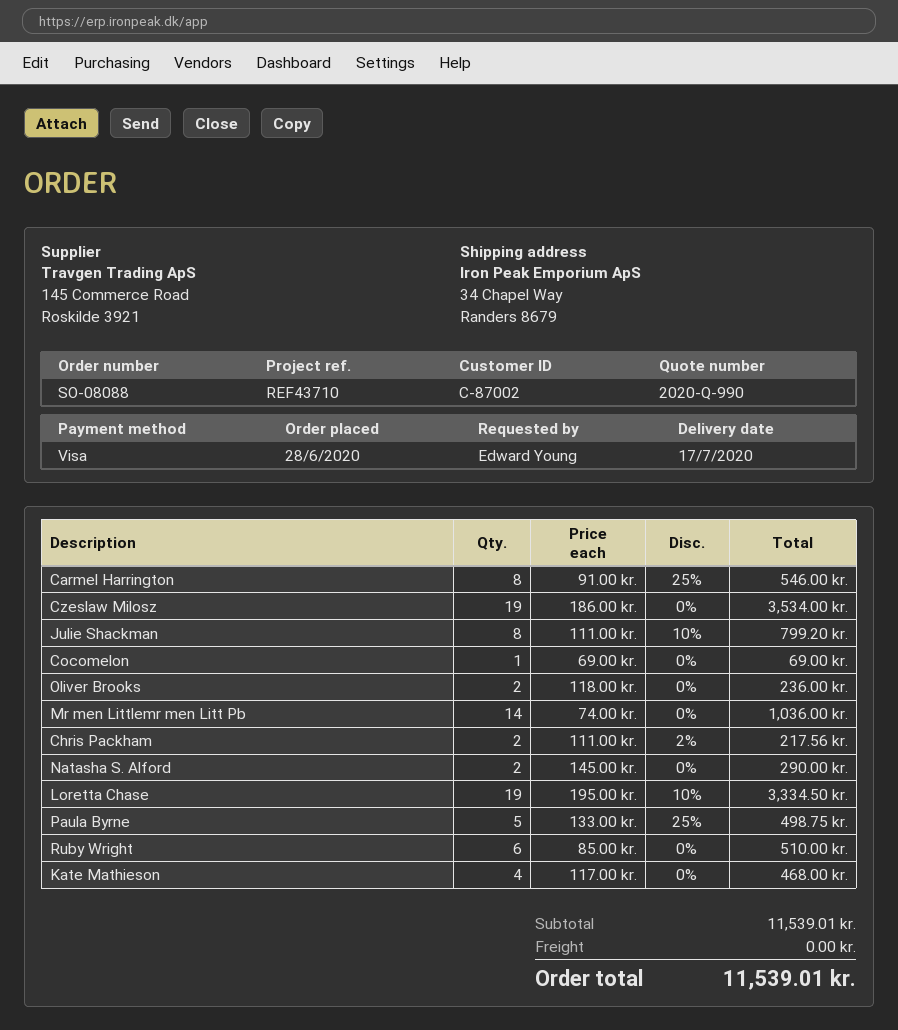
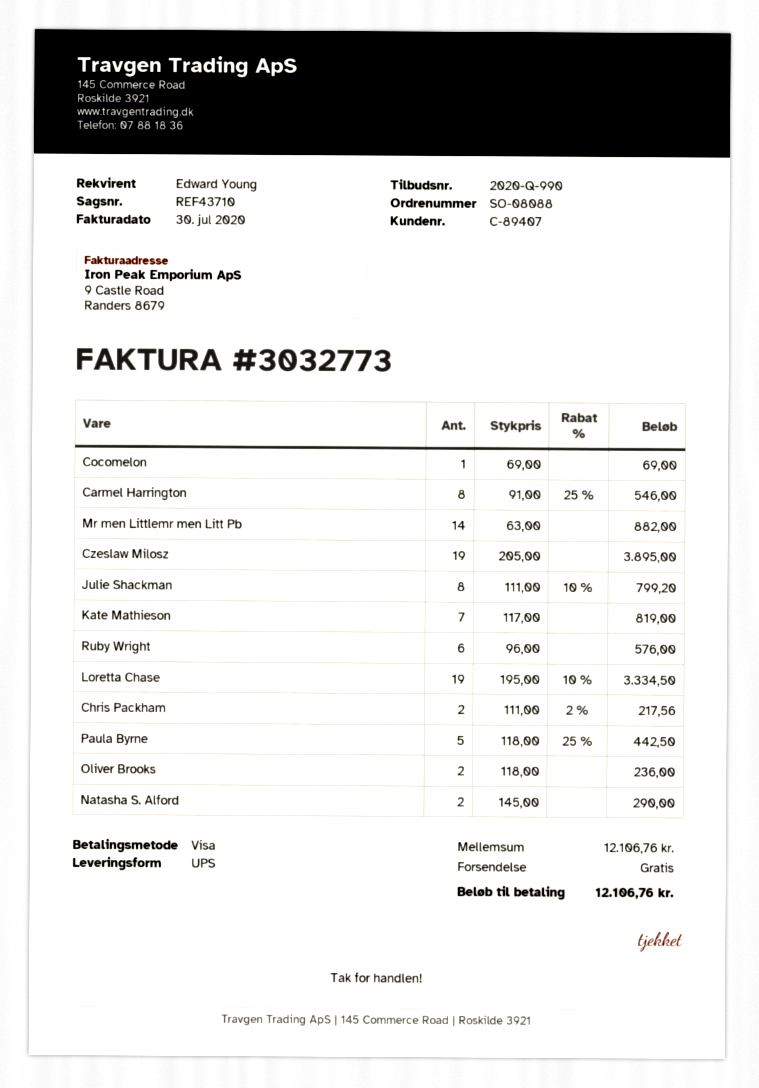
customer number: C-87002 -> C-89407
Czeslaw Milosz: 19 x 186.00 = 3534.00 -> 19 x 205.00 = 3895.00
Mr men Littlemr men Litt Pb: 14 x 74.00 = 1036.00 -> 14 x 63.00 = 882.00
Paula Byrne: 5 x 133.00 - 25% = 498.75 -> 5 x 118.00 - 25% = 442.50
Ruby Wright: 6 x 85.00 = 510.00 -> 6 x 96.00 = 576.00
Kate Mathieson: 4 x 117.00 = 468.00 -> 7 x 117.00 = 819.00
subtotal: 11539.01 -> 12106.76
total: 11539.01 -> 12106.76

